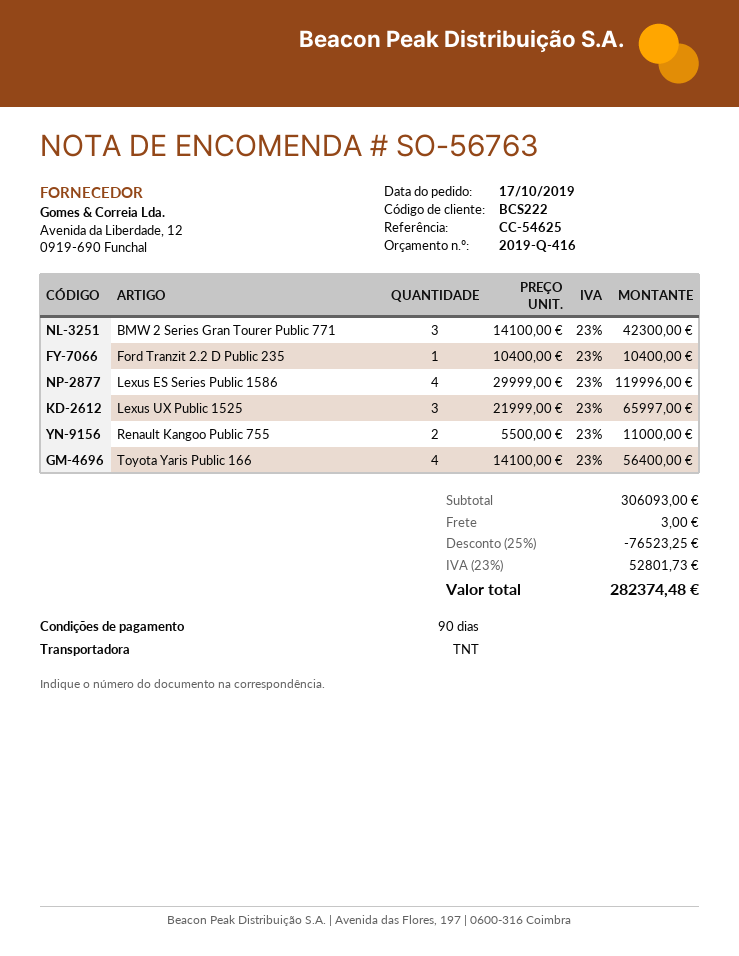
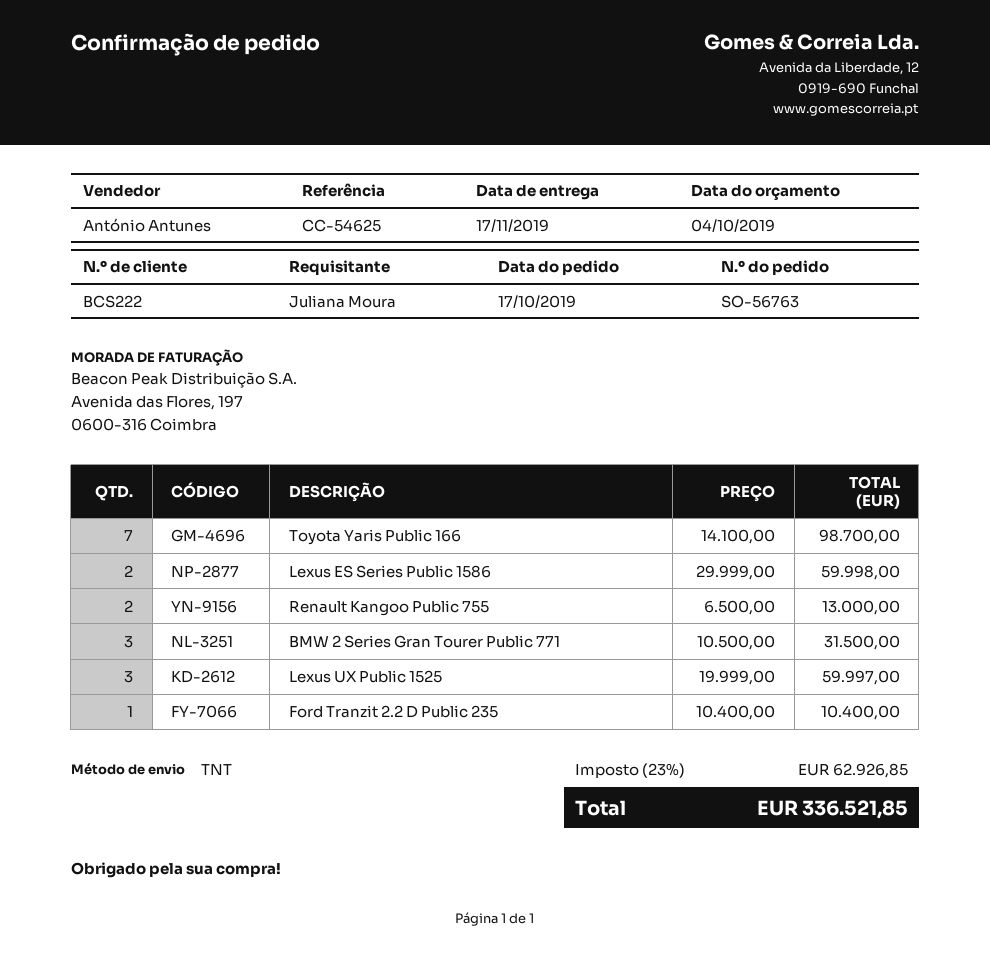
BMW 2 Series Gran Tourer Public 771: 3 x 14100.00 = 42300.00 -> 3 x 10500.00 = 31500.00
Lexus ES Series Public 1586: 4 x 29999.00 = 119996.00 -> 2 x 29999.00 = 59998.00
Lexus UX Public 1525: 3 x 21999.00 = 65997.00 -> 3 x 19999.00 = 59997.00
Renault Kangoo Public 755: 2 x 5500.00 = 11000.00 -> 2 x 6500.00 = 13000.00
Toyota Yaris Public 166: 4 x 14100.00 = 56400.00 -> 7 x 14100.00 = 98700.00
discount: 25% = 76523.25 -> none
shipping: 3.00 -> none
tax: 23% = 52801.73 -> 23% = 62926.85
total: 282374.48 -> 336521.85

